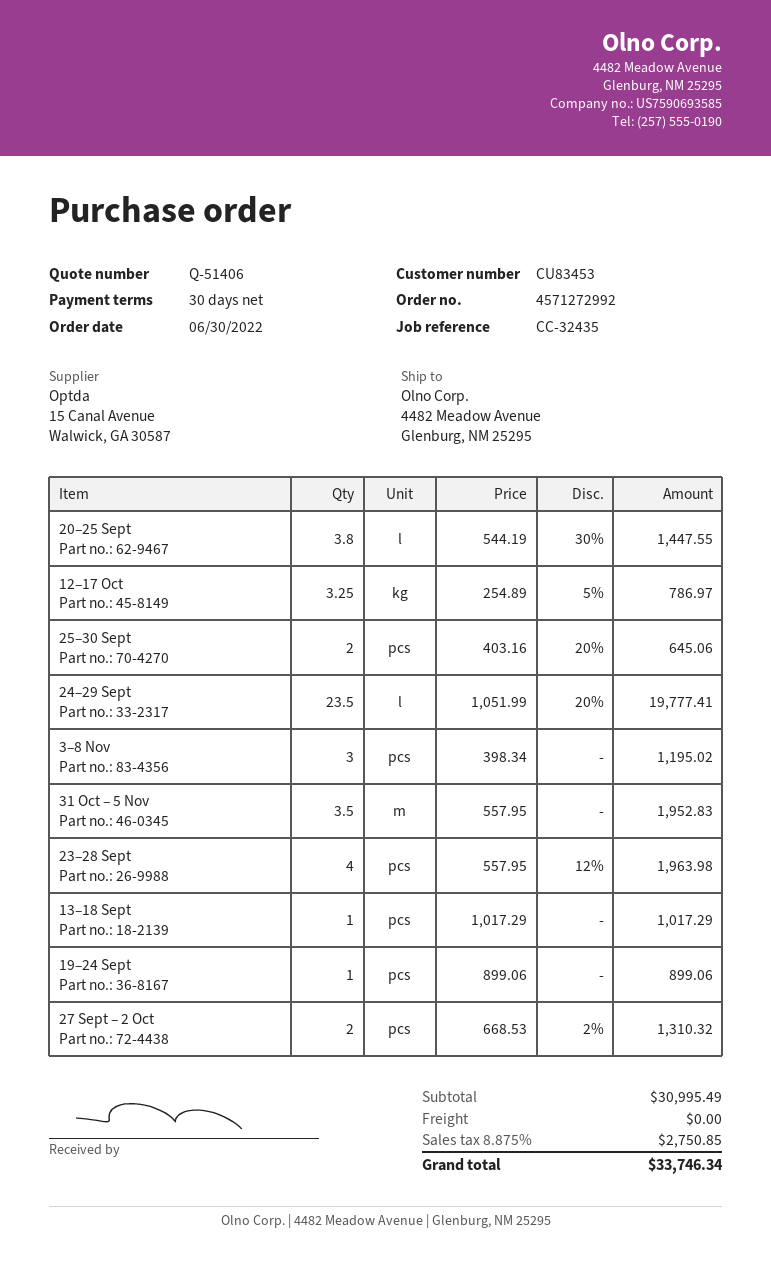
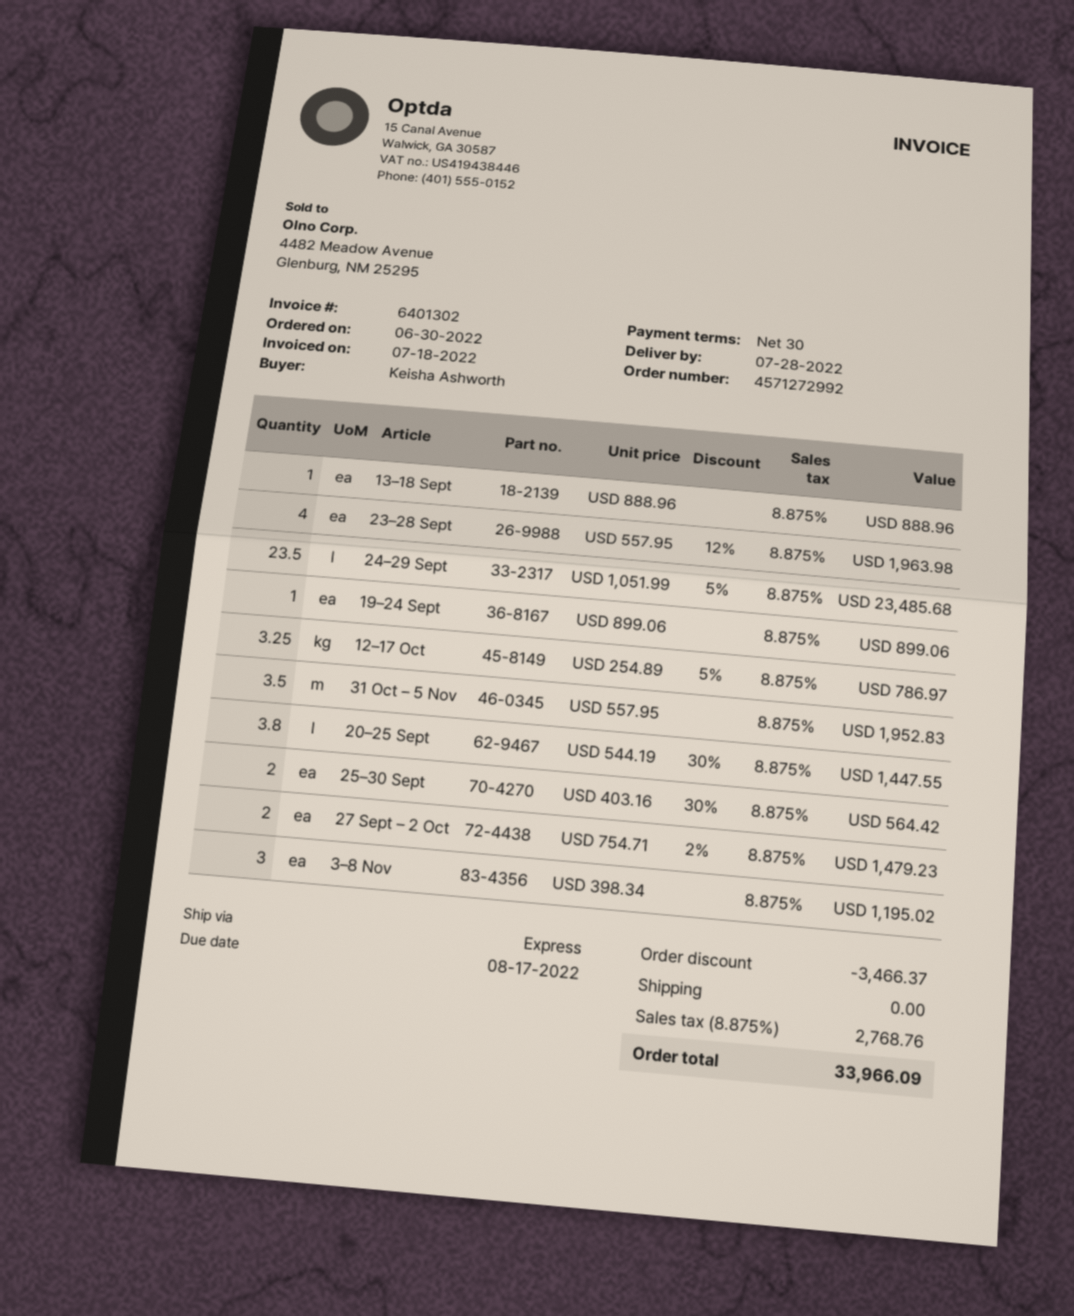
25–30 Sept: 2 x 403.16 - 20% = 645.06 -> 2 x 403.16 - 30% = 564.42
24–29 Sept: 23.5 x 1051.99 - 20% = 19777.41 -> 23.5 x 1051.99 - 5% = 23485.68
13–18 Sept: 1 x 1017.29 = 1017.29 -> 1 x 888.96 = 888.96
27 Sept – 2 Oct: 2 x 668.53 - 2% = 1310.32 -> 2 x 754.71 - 2% = 1479.23
discount: none -> 3466.37
tax: 8.875% = 2750.85 -> 8.875% = 2768.76
total: 33746.34 -> 33966.09

